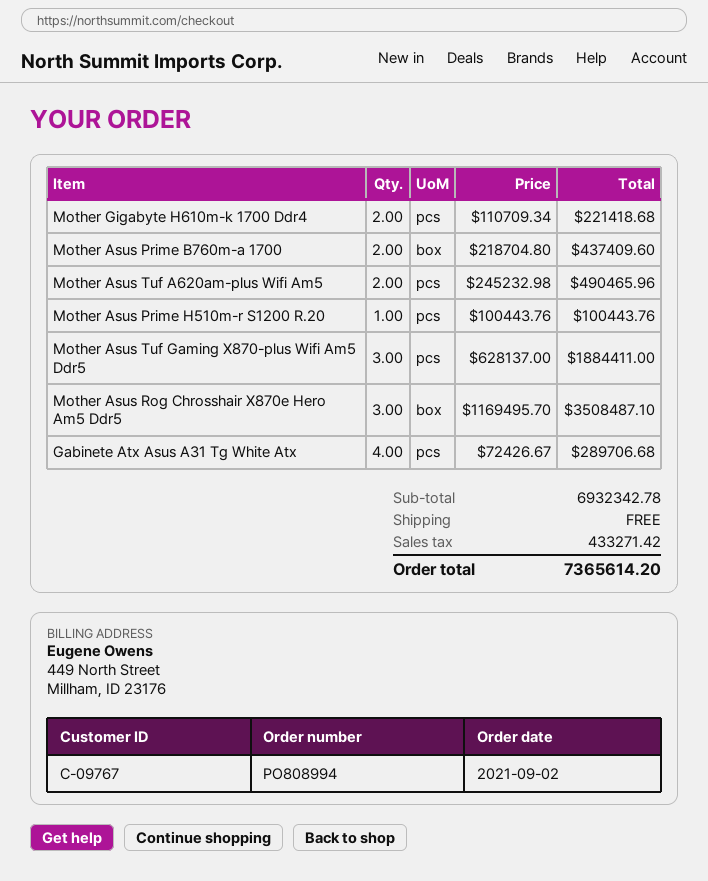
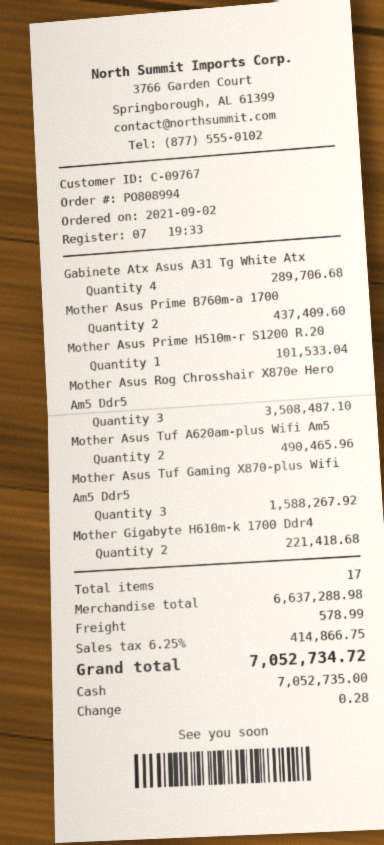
Mother Asus Prime H510m-r S1200 R.20: 1 for 100443.76 -> 1 for 101533.04
Mother Asus Tuf Gaming X870-plus Wifi Am5 Ddr5: 3 for 1884411.00 -> 3 for 1588267.92
subtotal: 6932342.78 -> 6637288.98
shipping: 0.00 -> 578.99
tax: 433271.42 -> 414866.75
total: 7365614.20 -> 7052734.72

